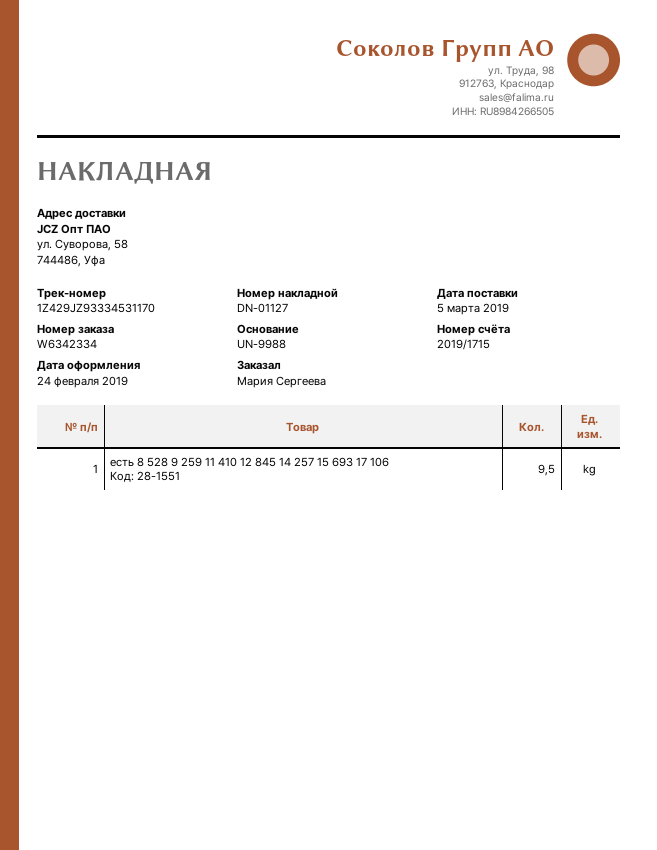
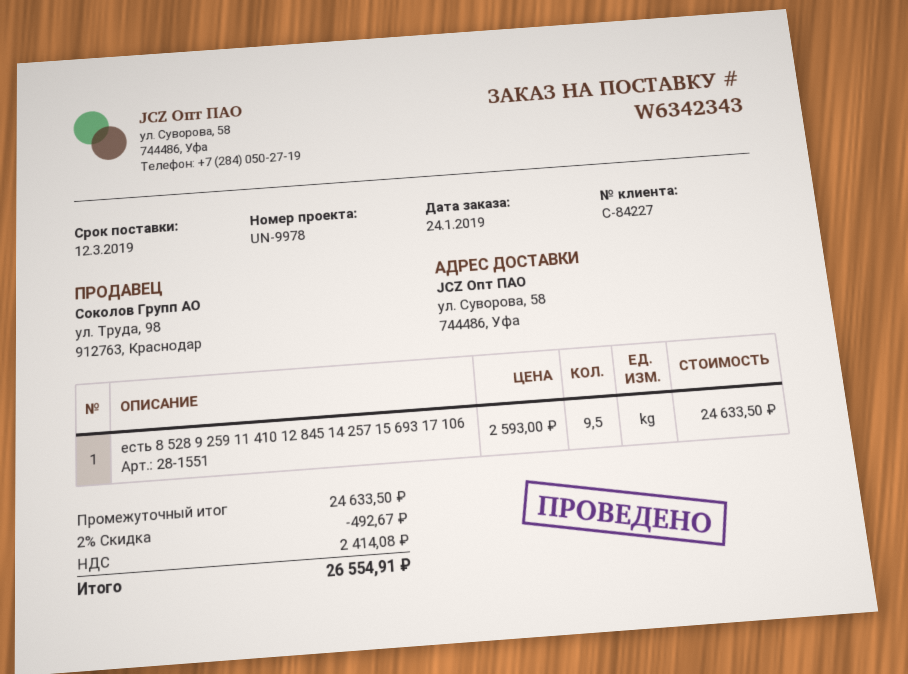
order number: W6342334 -> W6342343
order date: 2019-02-24 -> 2019-01-24
delivery date: 2019-03-05 -> 2019-03-12
reference: UN-9988 -> UN-9978

